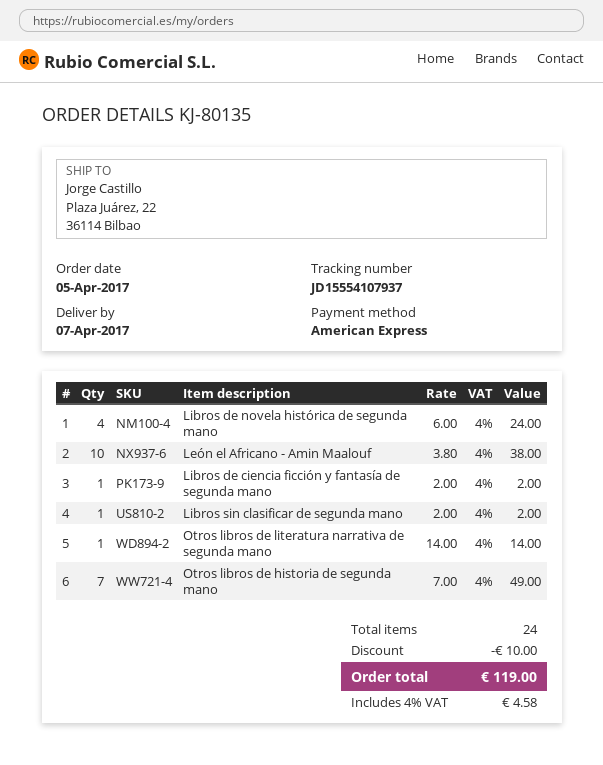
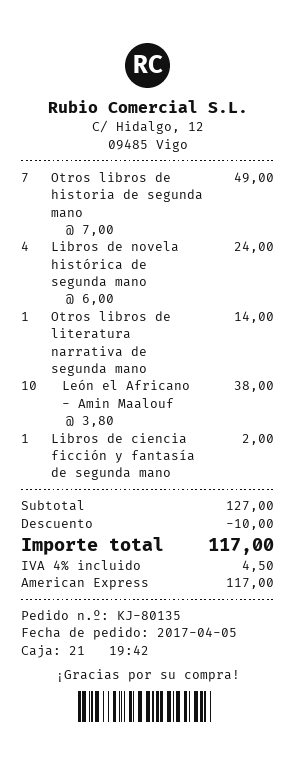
Libros sin clasificar de segunda mano: 1 x 2.00 = 2.00 -> none
tax: 4% = 4.58 -> 4% = 4.50
total: 119.00 -> 117.00

